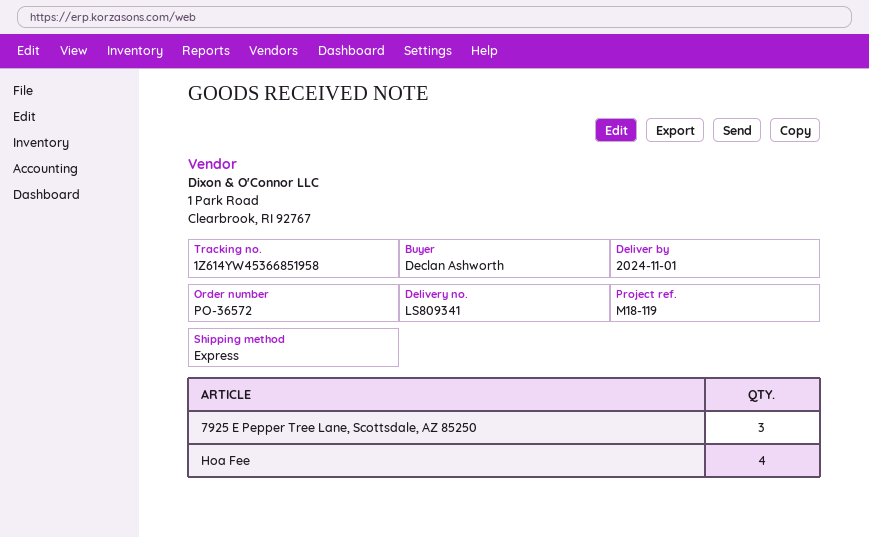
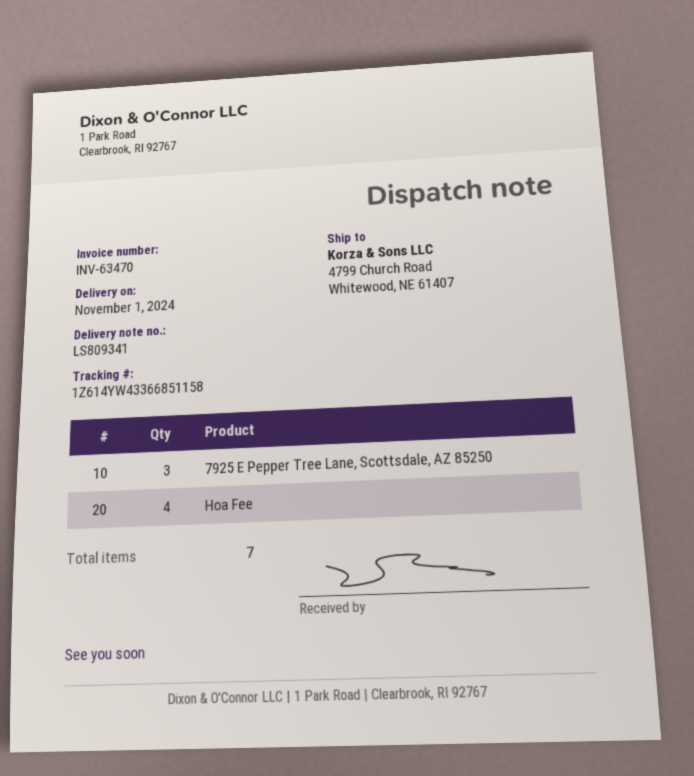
tracking number: 1Z614YW45366851958 -> 1Z614YW43366851158

